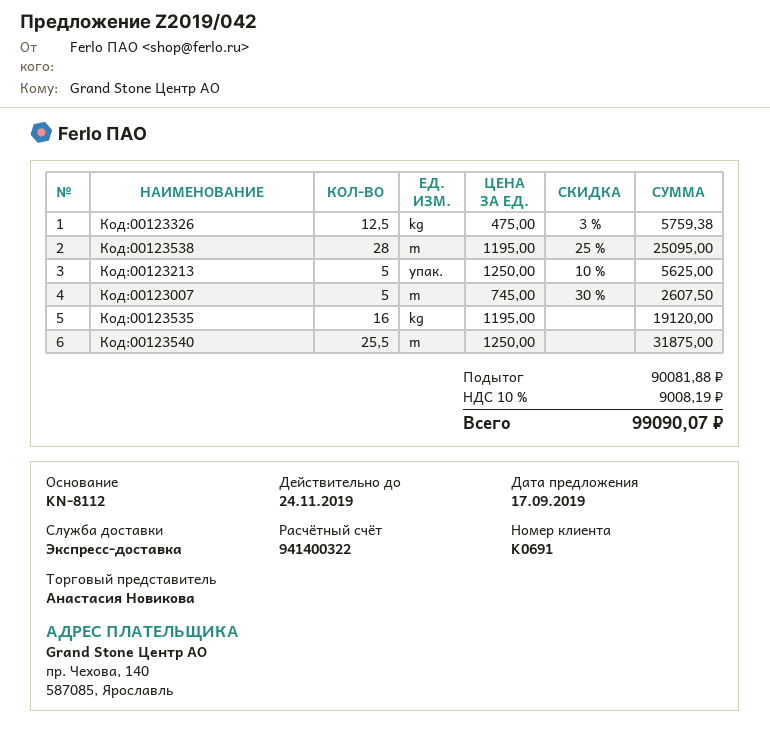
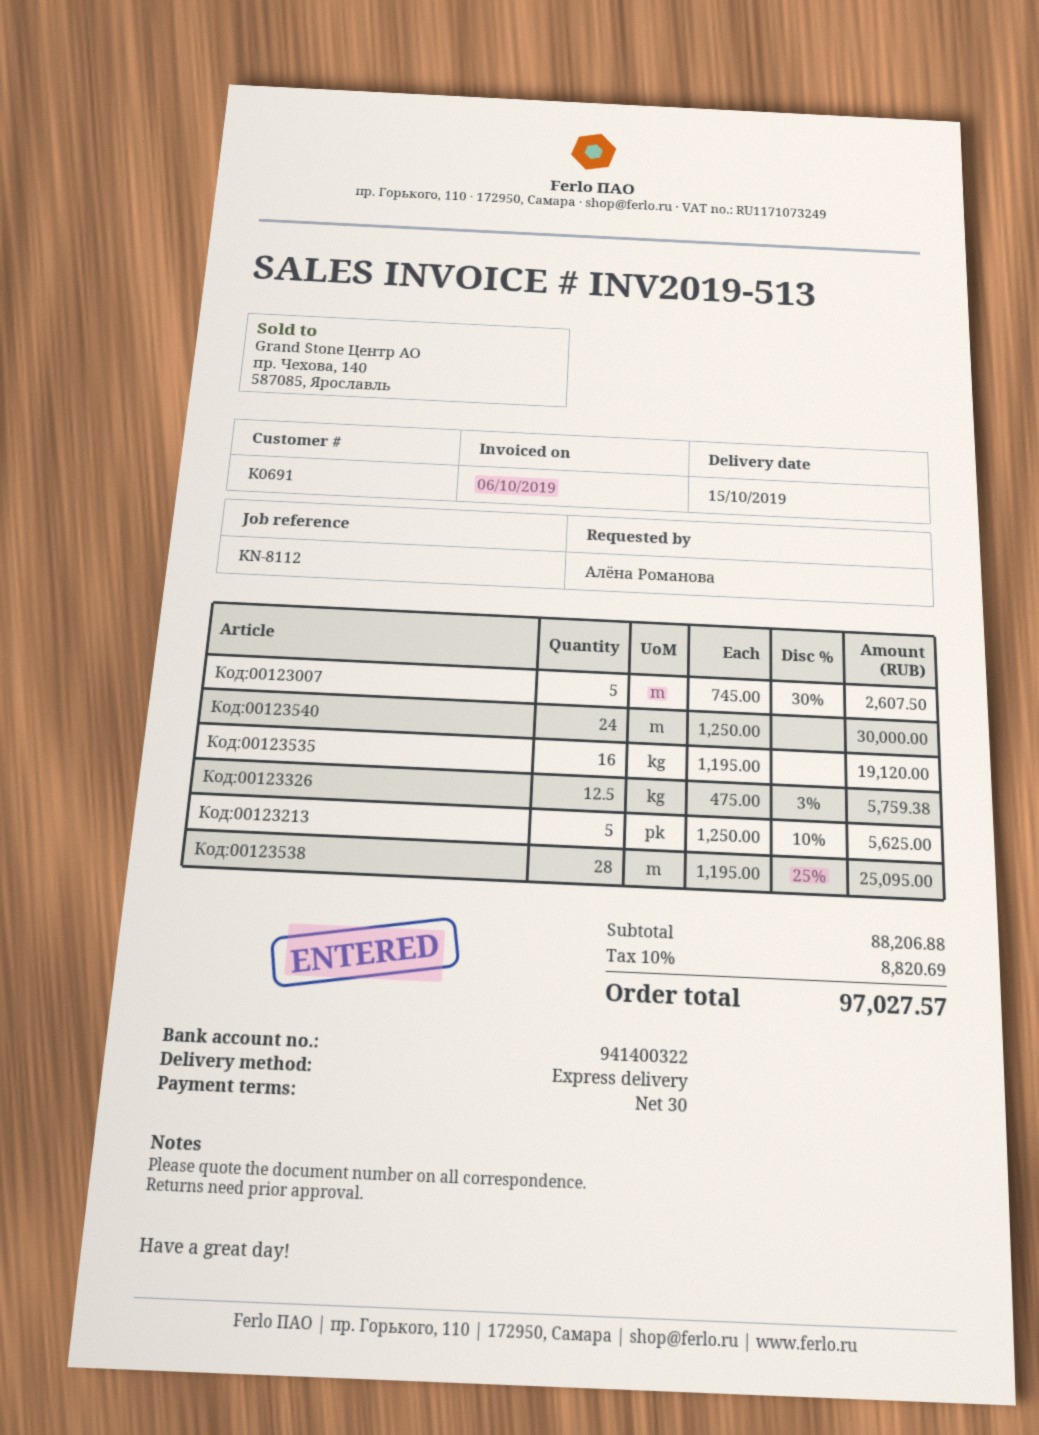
Код:00123540: 25.5 x 1250.00 = 31875.00 -> 24 x 1250.00 = 30000.00
subtotal: 90081.88 -> 88206.88
tax: 10% = 9008.19 -> 10% = 8820.69
total: 99090.07 -> 97027.57

